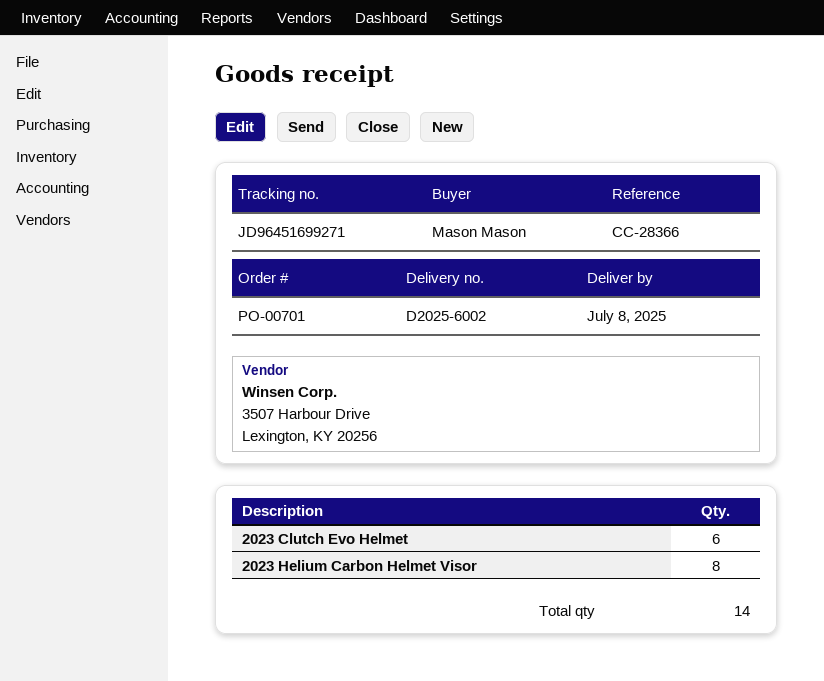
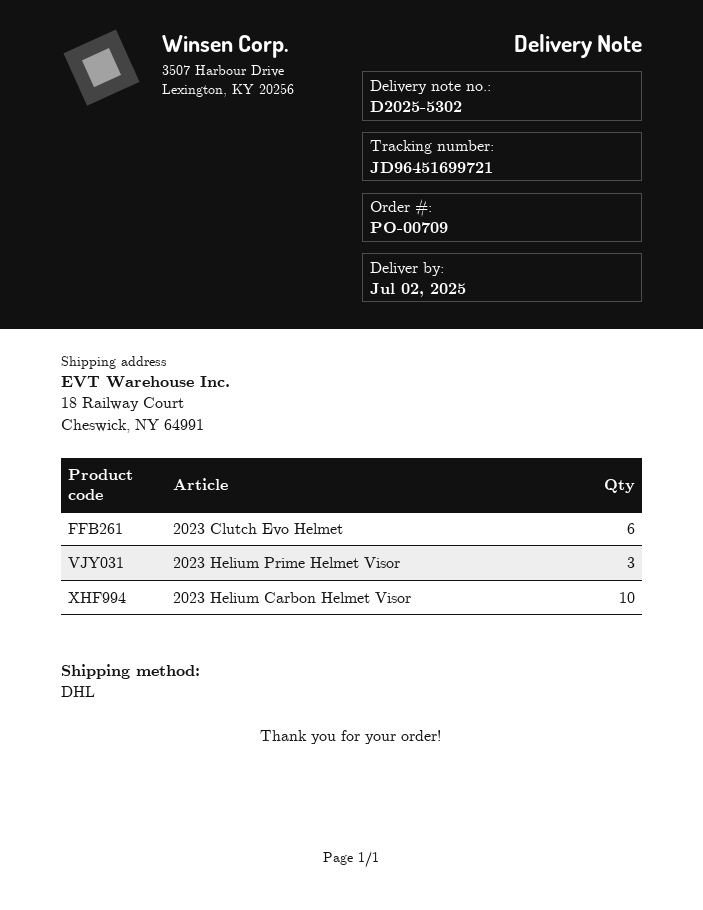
order number: PO-00701 -> PO-00709
delivery note number: D2025-6002 -> D2025-5302
delivery date: 2025-07-08 -> 2025-07-02
tracking number: JD96451699271 -> JD96451699721
2023 Helium Carbon Helmet Visor: 8 -> 10
2023 Helium Prime Helmet Visor: none -> 3

